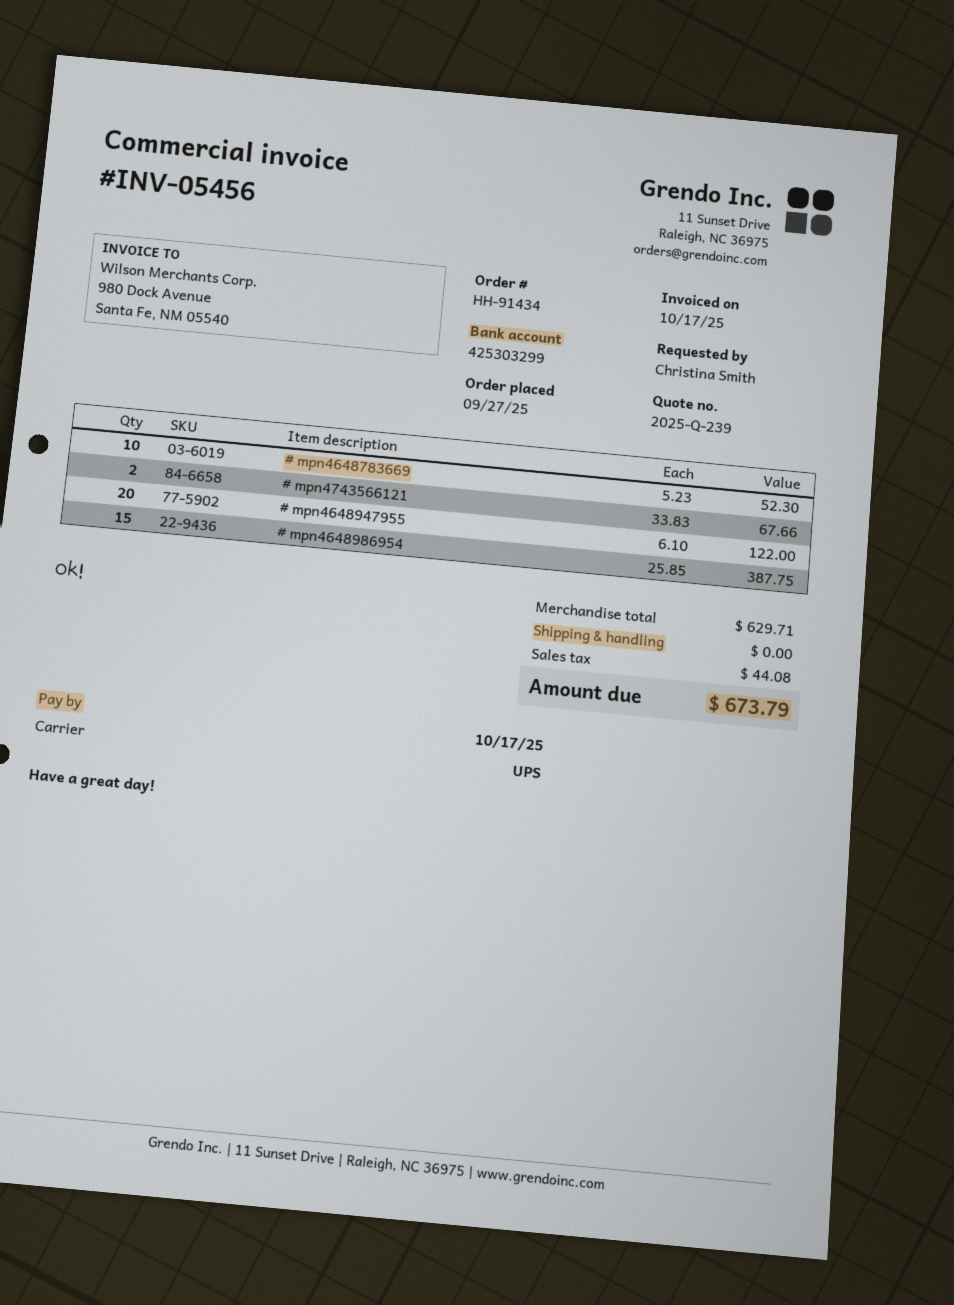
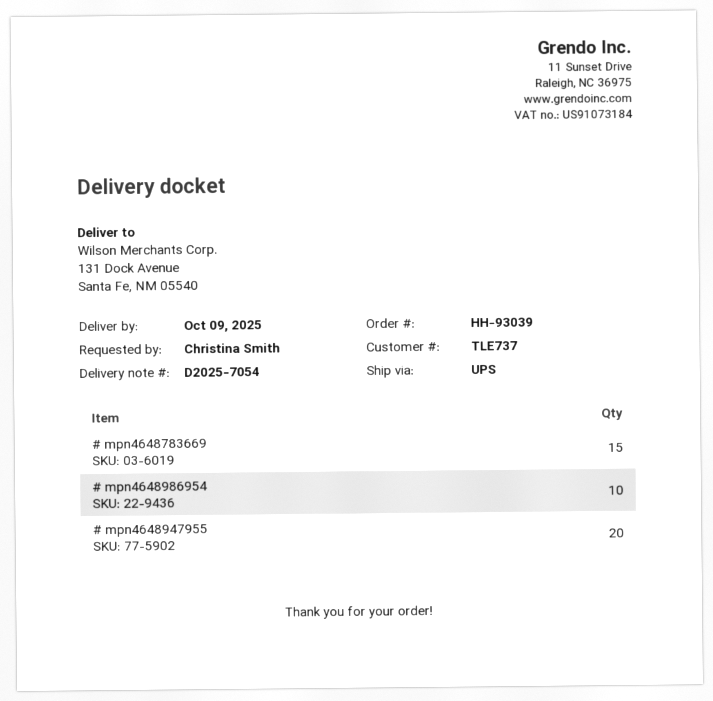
order number: HH-91434 -> HH-93039
# mpn4648783669: 10 -> 15
# mpn4743566121: 2 -> none
# mpn4648986954: 15 -> 10

